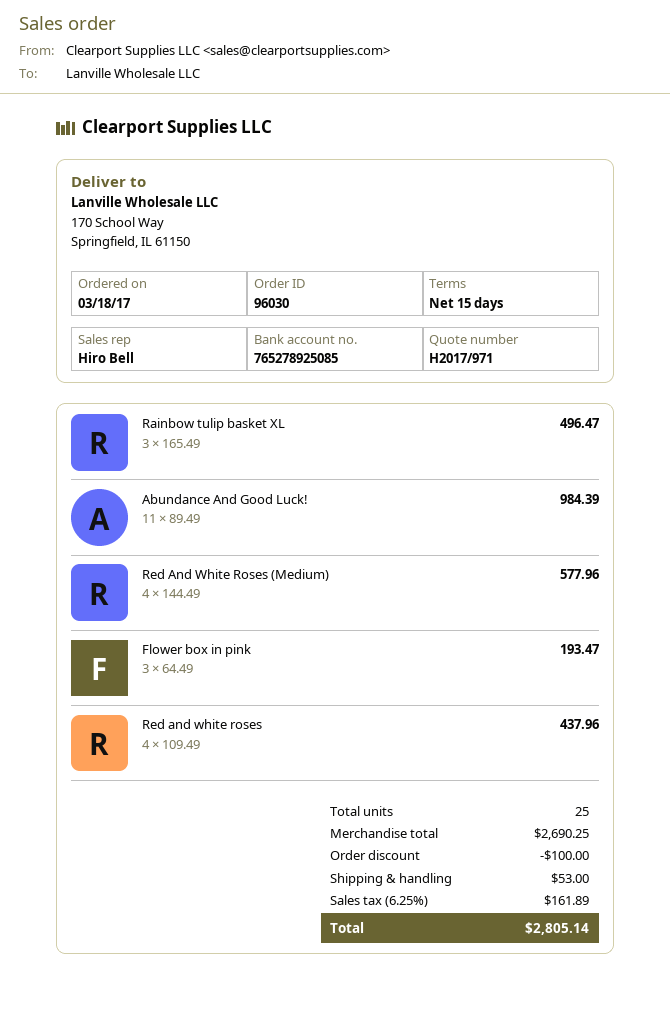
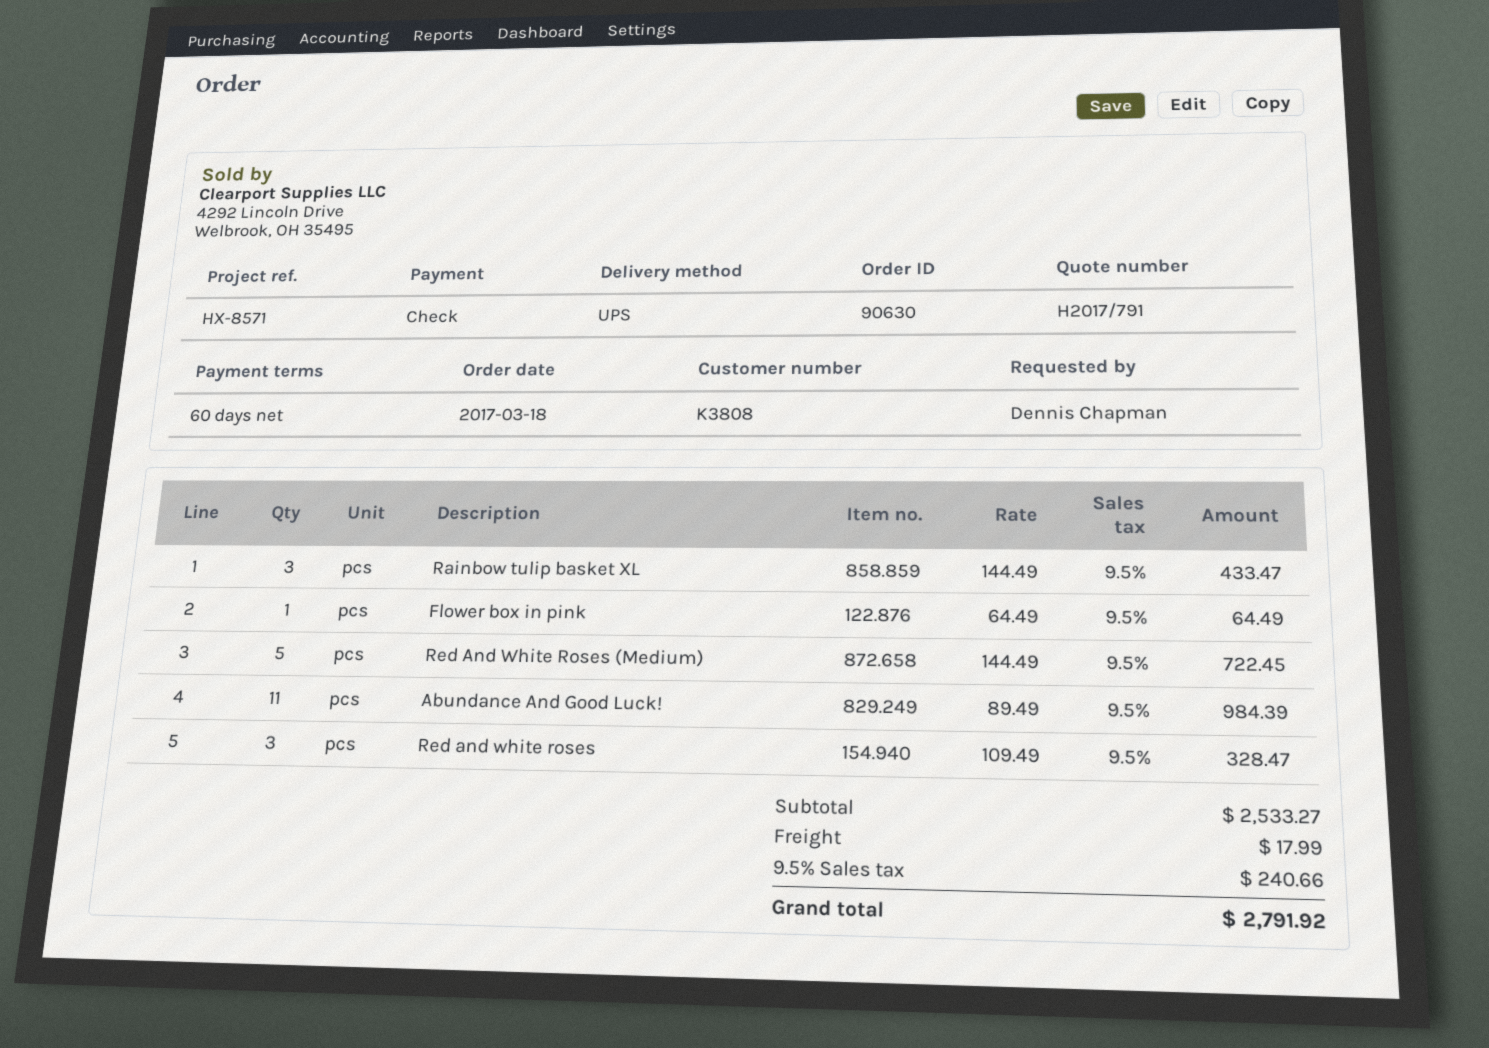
quote number: H2017/971 -> H2017/791
order number: 96030 -> 90630
payment terms: 15 days -> 60 days
Rainbow tulip basket XL: 3 x 165.49 = 496.47 -> 3 x 144.49 = 433.47
Red And White Roses (Medium): 4 x 144.49 = 577.96 -> 5 x 144.49 = 722.45
Flower box in pink: 3 x 64.49 = 193.47 -> 1 x 64.49 = 64.49
Red and white roses: 4 x 109.49 = 437.96 -> 3 x 109.49 = 328.47
subtotal: 2690.25 -> 2533.27
discount: 100.00 -> none
shipping: 53.00 -> 17.99
tax: 6.25% = 161.89 -> 9.5% = 240.66
total: 2805.14 -> 2791.92

